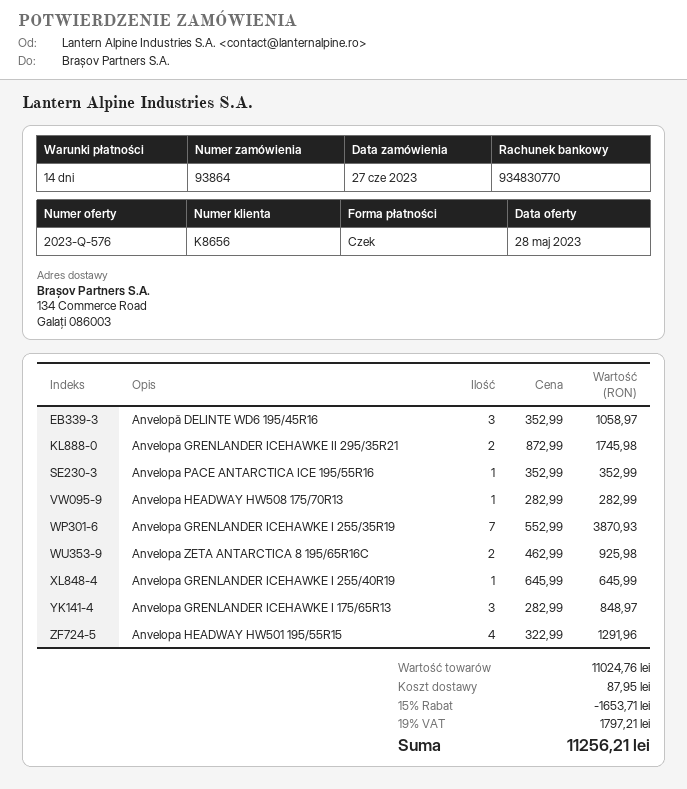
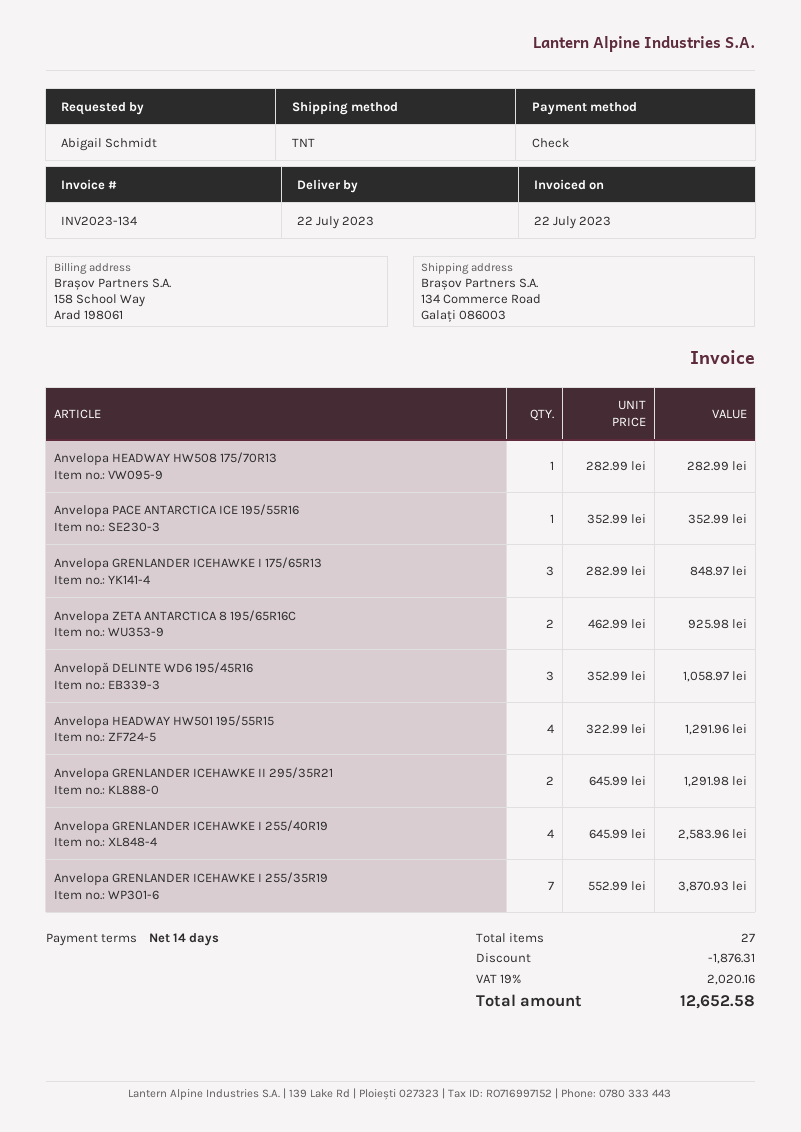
Anvelopa GRENLANDER ICEHAWKE II 295/35R21: 2 x 872.99 = 1745.98 -> 2 x 645.99 = 1291.98
Anvelopa GRENLANDER ICEHAWKE I 255/40R19: 1 x 645.99 = 645.99 -> 4 x 645.99 = 2583.96
discount: 1653.71 -> 1876.31
shipping: 87.95 -> none
tax: 19% = 1797.21 -> 19% = 2020.16
total: 11256.21 -> 12652.58

